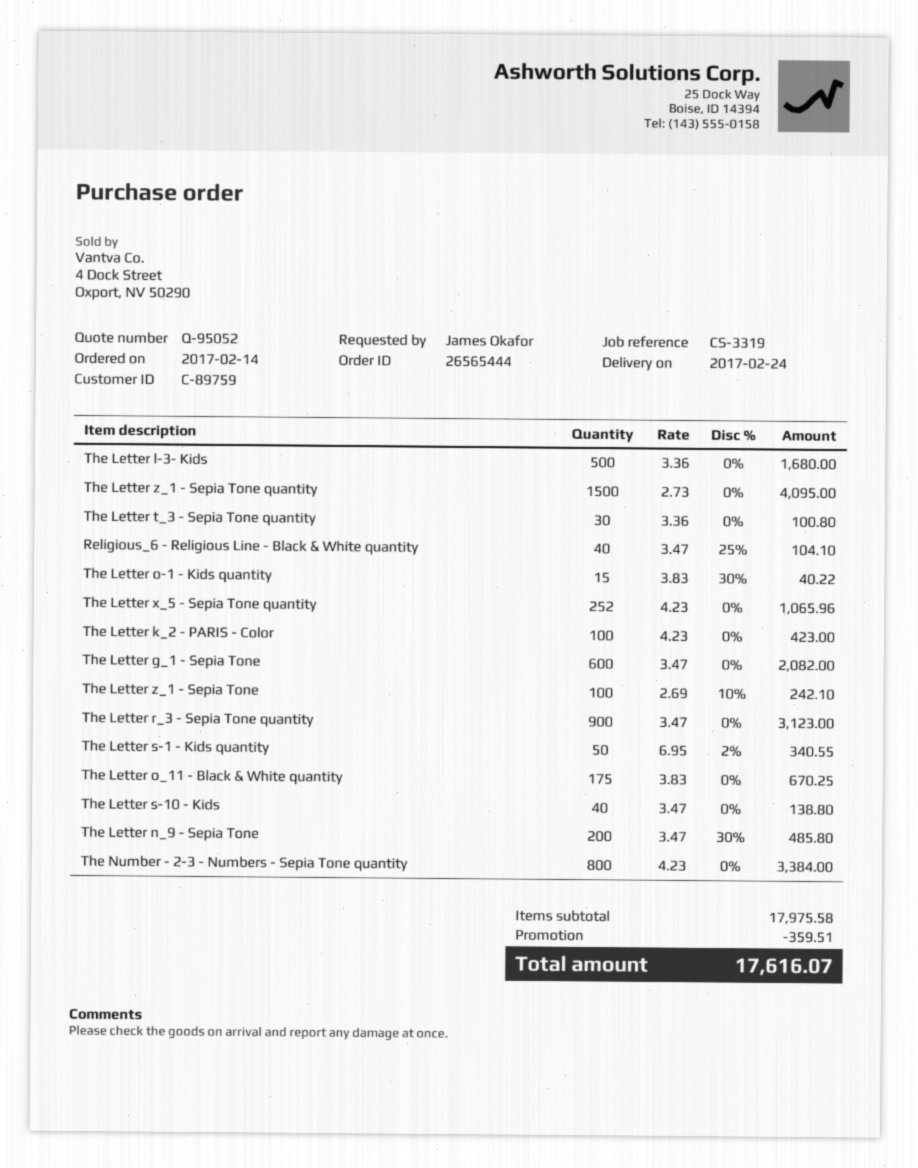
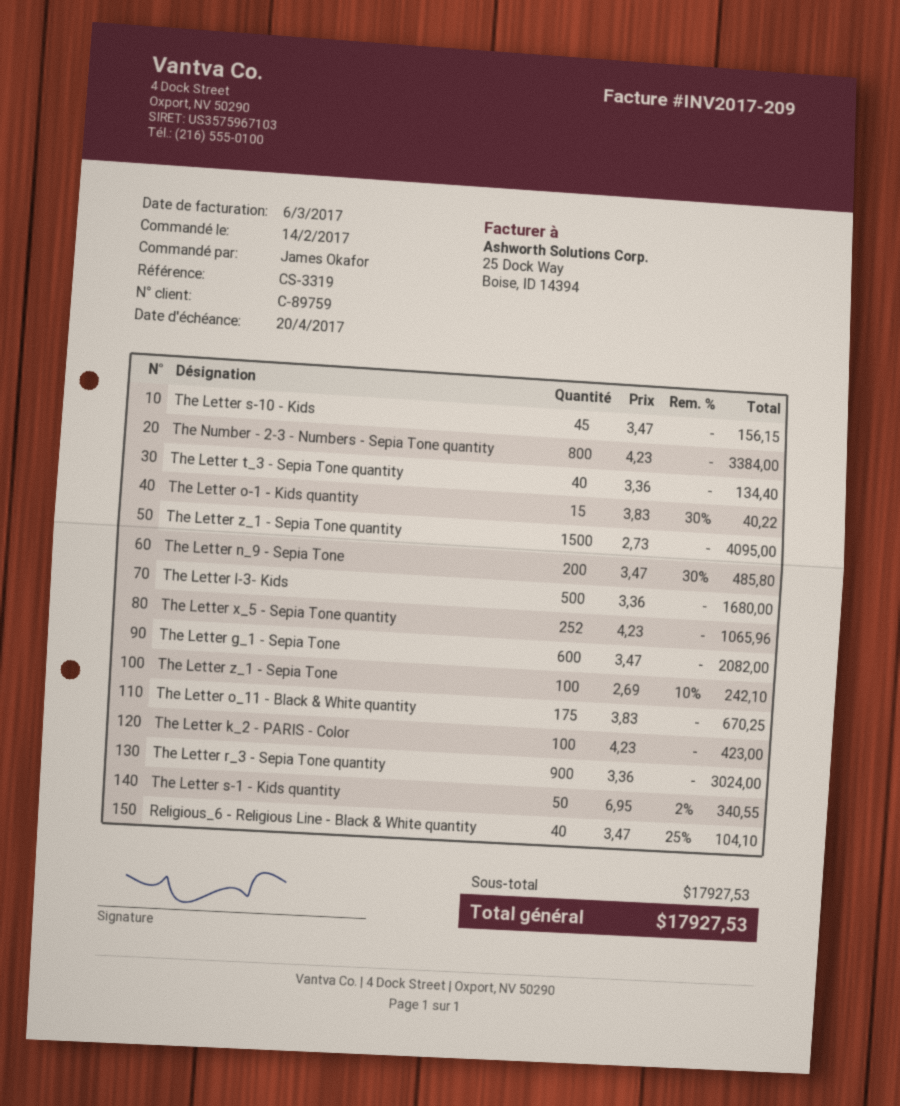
The Letter t_3 - Sepia Tone quantity: 30 x 3.36 = 100.80 -> 40 x 3.36 = 134.40
The Letter r_3 - Sepia Tone quantity: 900 x 3.47 = 3123.00 -> 900 x 3.36 = 3024.00
The Letter s-10 - Kids: 40 x 3.47 = 138.80 -> 45 x 3.47 = 156.15
subtotal: 17975.58 -> 17927.53
discount: 359.51 -> none
total: 17616.07 -> 17927.53

